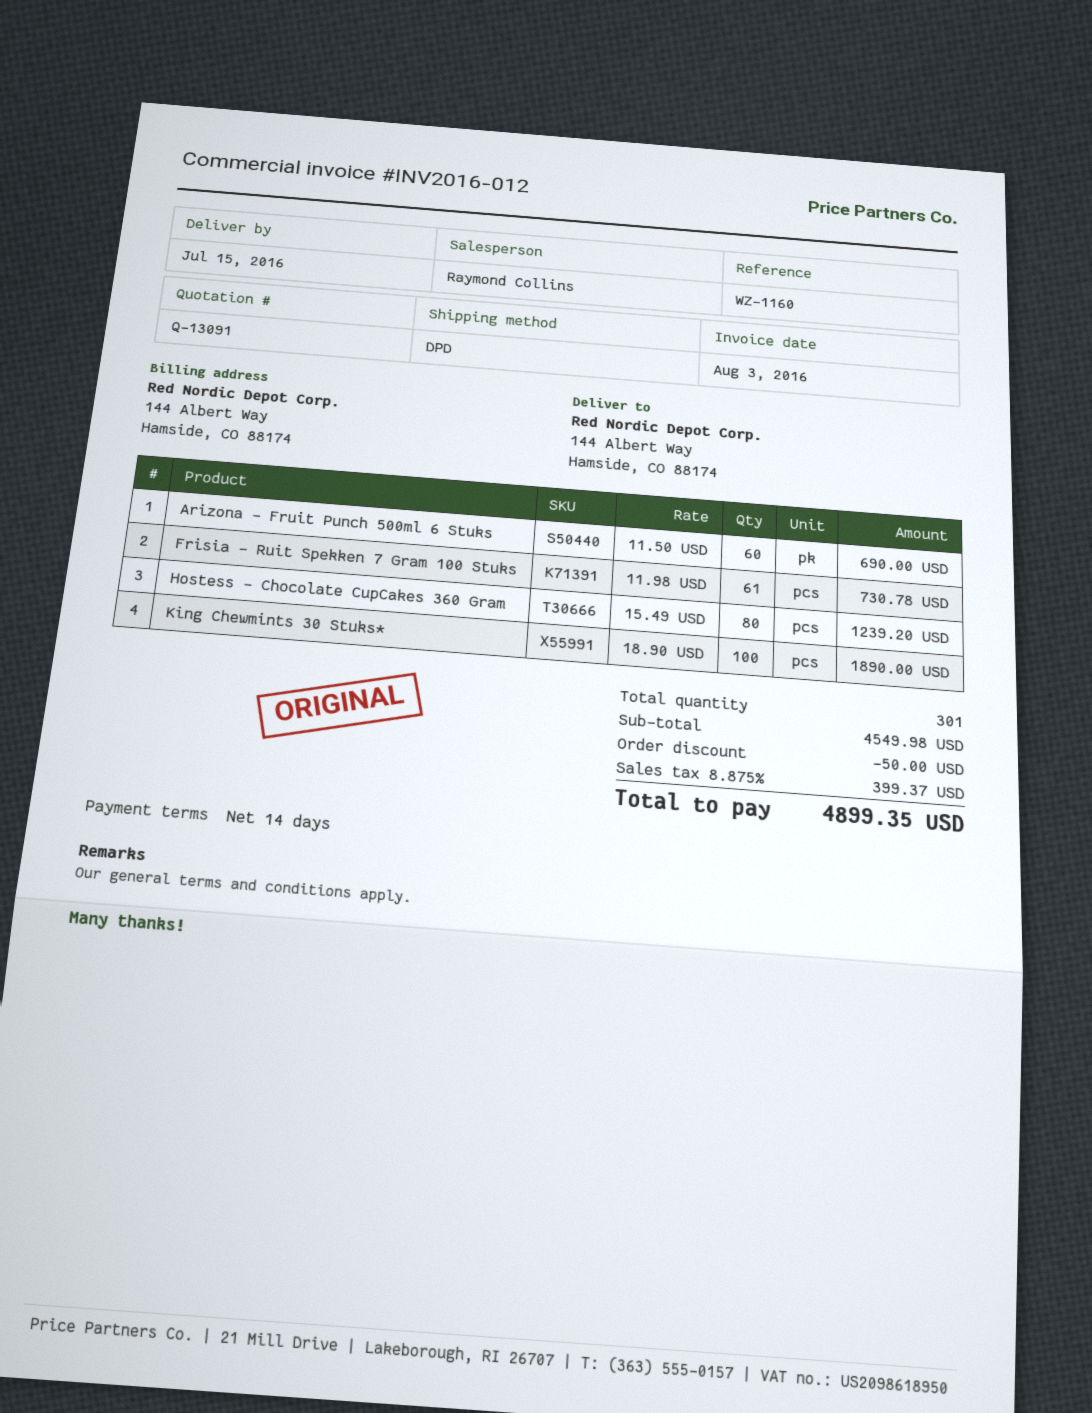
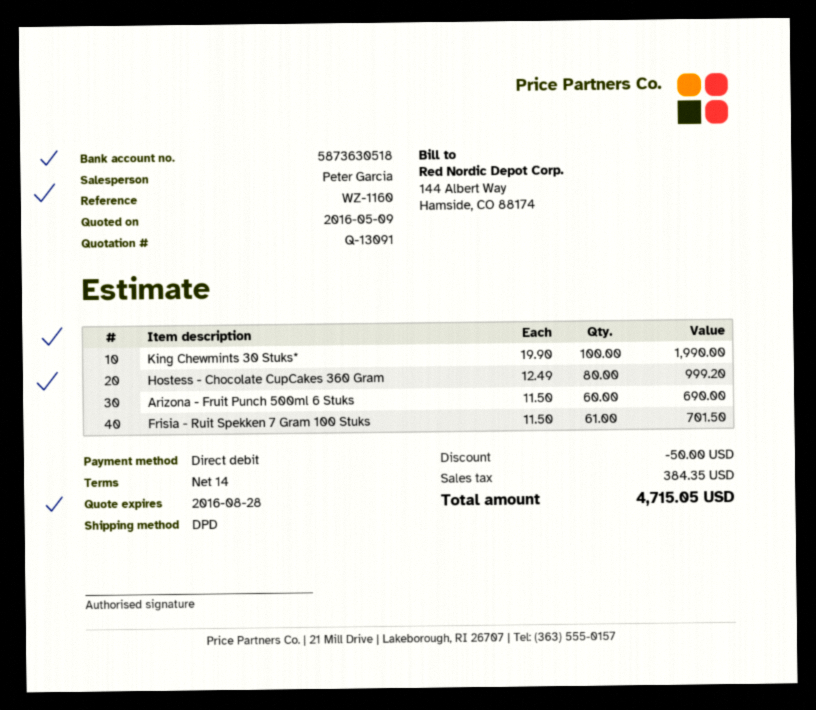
sales rep: Raymond Collins -> Peter Garcia
Frisia - Ruit Spekken 7 Gram 100 Stuks: 61 x 11.98 = 730.78 -> 61 x 11.50 = 701.50
Hostess - Chocolate CupCakes 360 Gram: 80 x 15.49 = 1239.20 -> 80 x 12.49 = 999.20
King Chewmints 30 Stuks*: 100 x 18.90 = 1890.00 -> 100 x 19.90 = 1990.00
tax: 399.37 -> 384.35
total: 4899.35 -> 4715.05

